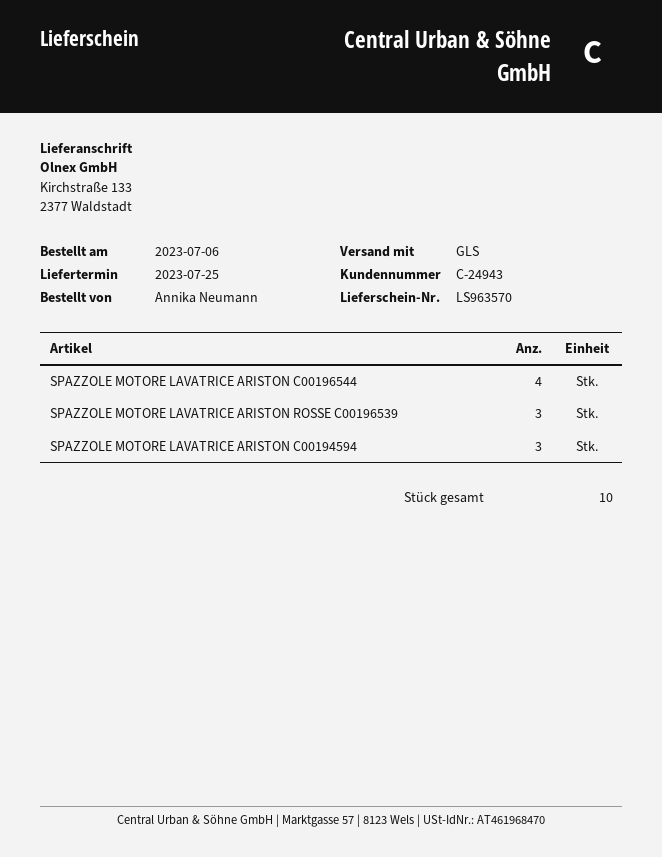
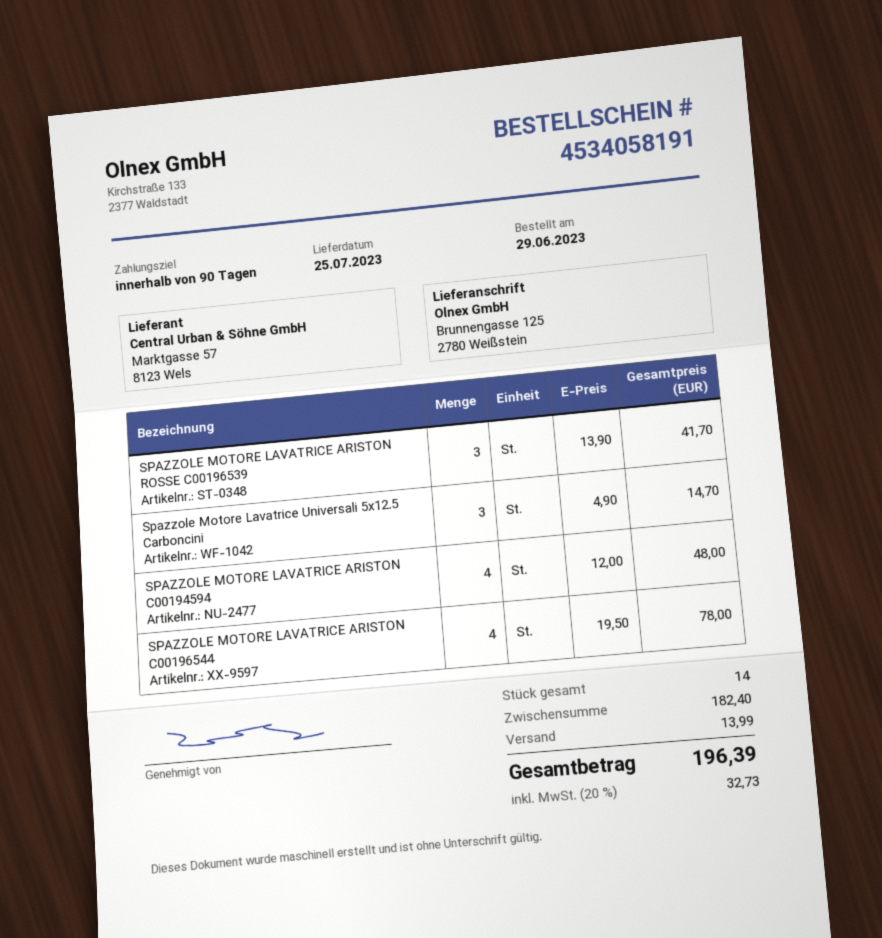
order date: 2023-07-06 -> 2023-06-29
ship to: Kirchstraße 133, 2377 Waldstadt -> Brunnengasse 125, 2780 Weißstein
SPAZZOLE MOTORE LAVATRICE ARISTON C00194594: 3 -> 4
Spazzole Motore Lavatrice Universali 5x12.5 Carboncini: none -> 3
total quantity: 10 -> 14

